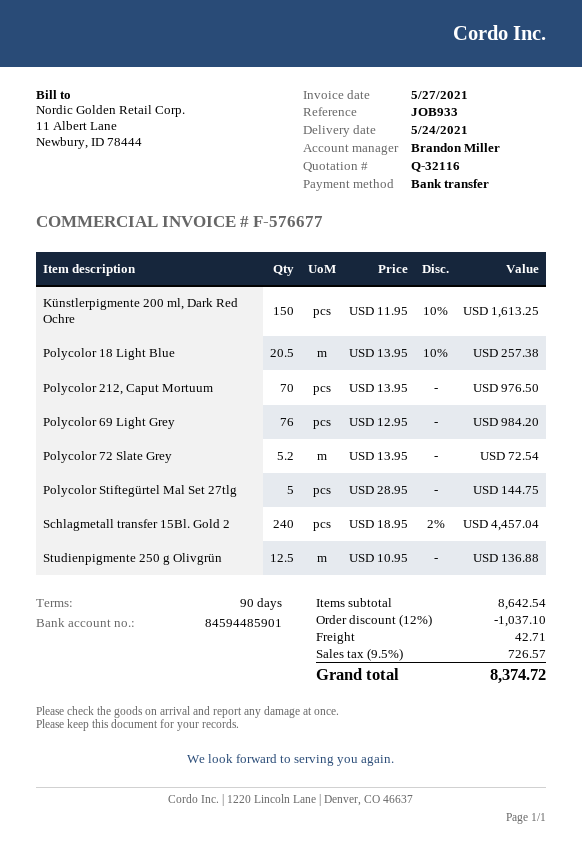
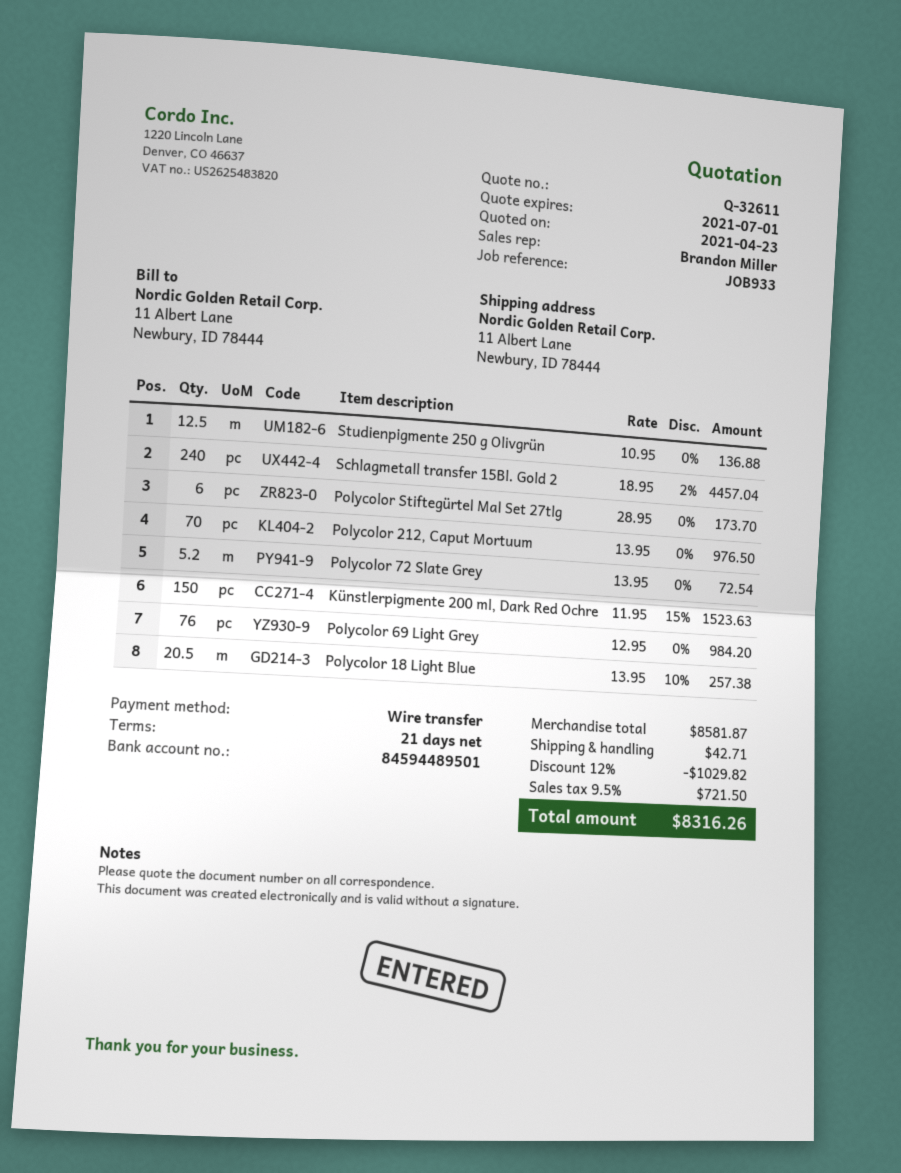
quote number: Q-32116 -> Q-32611
payment terms: 90 days -> 21 days
bank account: 84594485901 -> 84594489501
Künstlerpigmente 200 ml, Dark Red Ochre: 150 x 11.95 - 10% = 1613.25 -> 150 x 11.95 - 15% = 1523.63
Polycolor Stiftegürtel Mal Set 27tlg: 5 x 28.95 = 144.75 -> 6 x 28.95 = 173.70
subtotal: 8642.54 -> 8581.87
discount: 12% = 1037.10 -> 12% = 1029.82
tax: 9.5% = 726.57 -> 9.5% = 721.50
total: 8374.72 -> 8316.26

